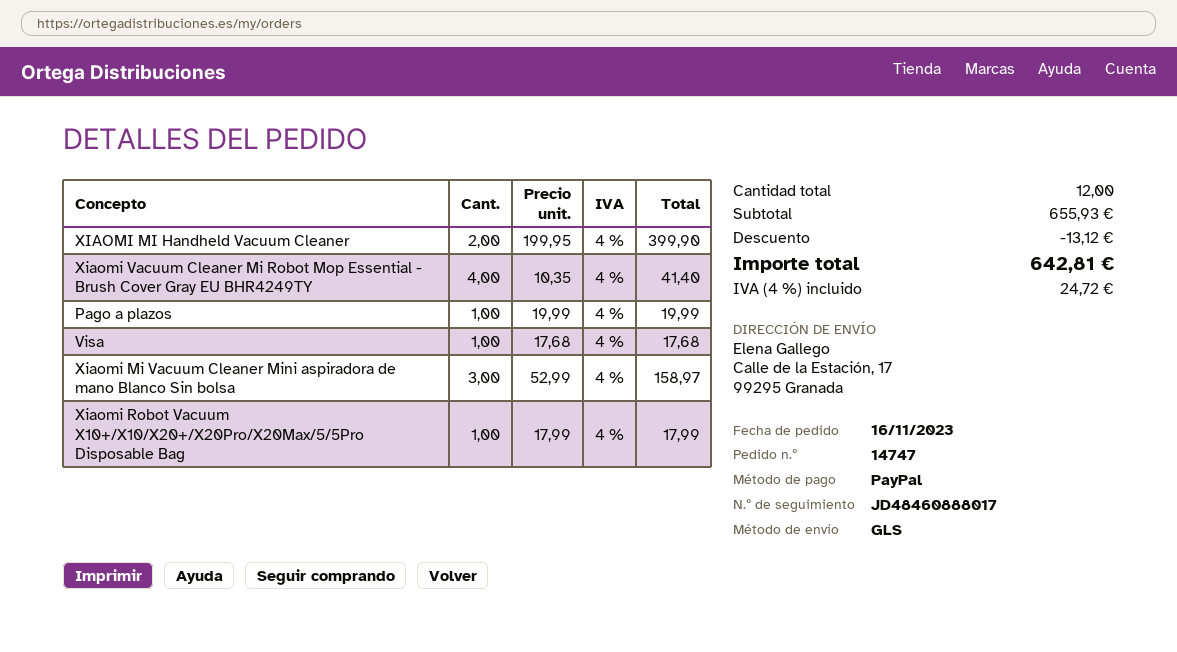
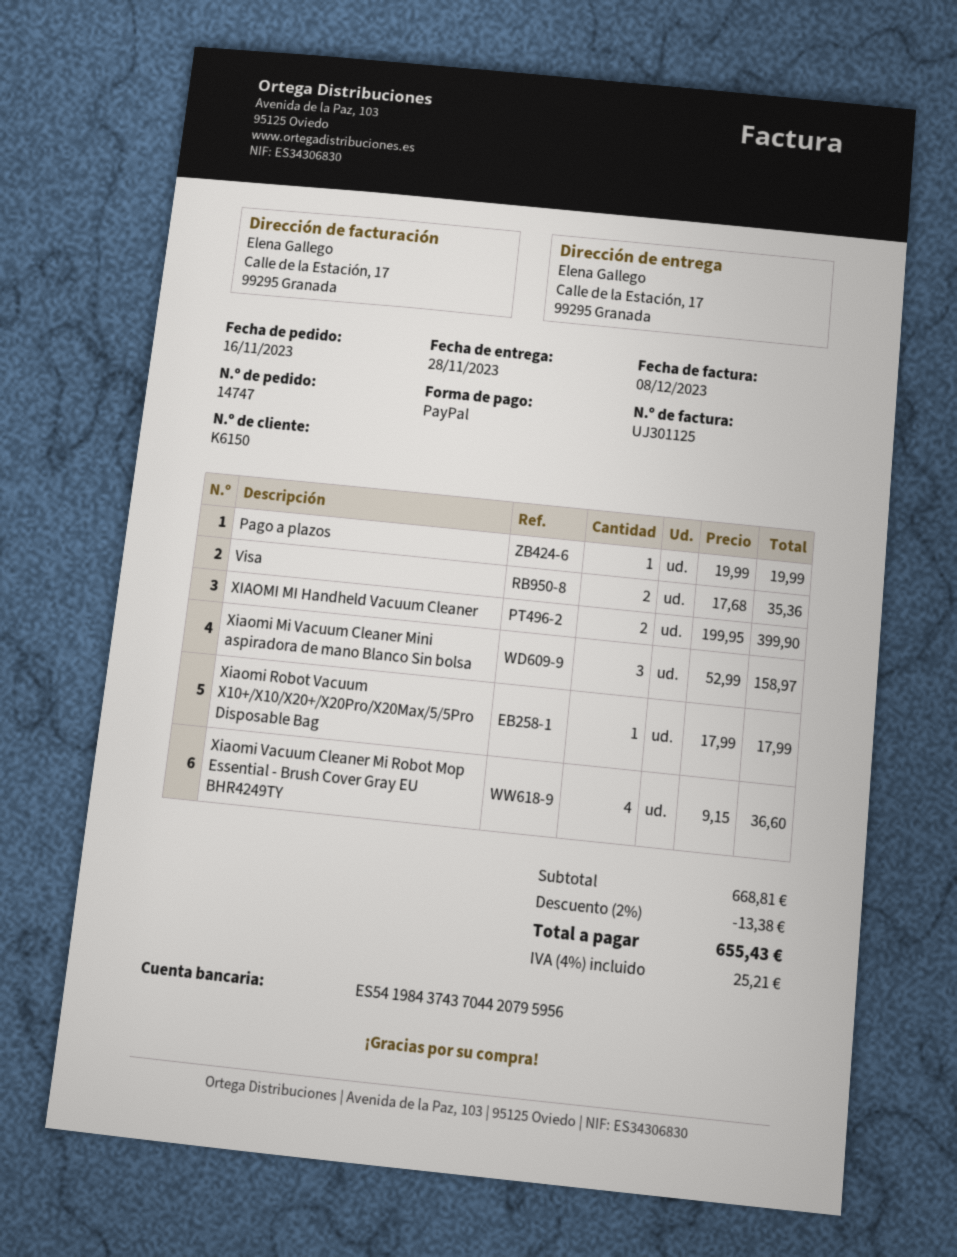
Xiaomi Vacuum Cleaner Mi Robot Mop Essential - Brush Cover Gray EU BHR4249TY: 4 x 10.35 = 41.40 -> 4 x 9.15 = 36.60
Visa: 1 x 17.68 = 17.68 -> 2 x 17.68 = 35.36
subtotal: 655.93 -> 668.81
discount: 13.12 -> 13.38
tax: 4% = 24.72 -> 4% = 25.21
total: 642.81 -> 655.43

